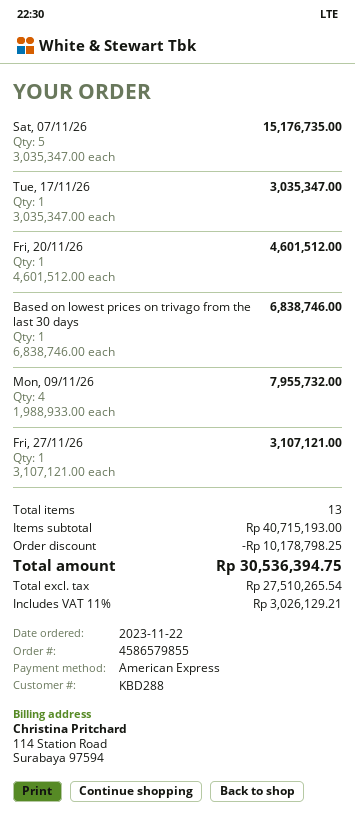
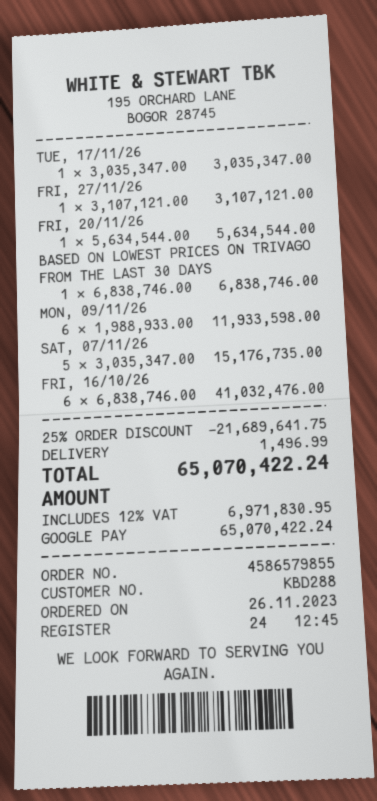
order date: 2023-11-22 -> 2023-11-26
payment method: American Express -> Google Pay
Fri, 20/11/26: 1 x 4601512.00 = 4601512.00 -> 1 x 5634544.00 = 5634544.00
Mon, 09/11/26: 4 x 1988933.00 = 7955732.00 -> 6 x 1988933.00 = 11933598.00
FRI, 16/10/26: none -> 6 x 6838746.00 = 41032476.00
discount: 10178798.25 -> 21689641.75
shipping: none -> 1496.99
tax: 11% = 3026129.21 -> 12% = 6971830.95
total: 30536394.75 -> 65070422.24

